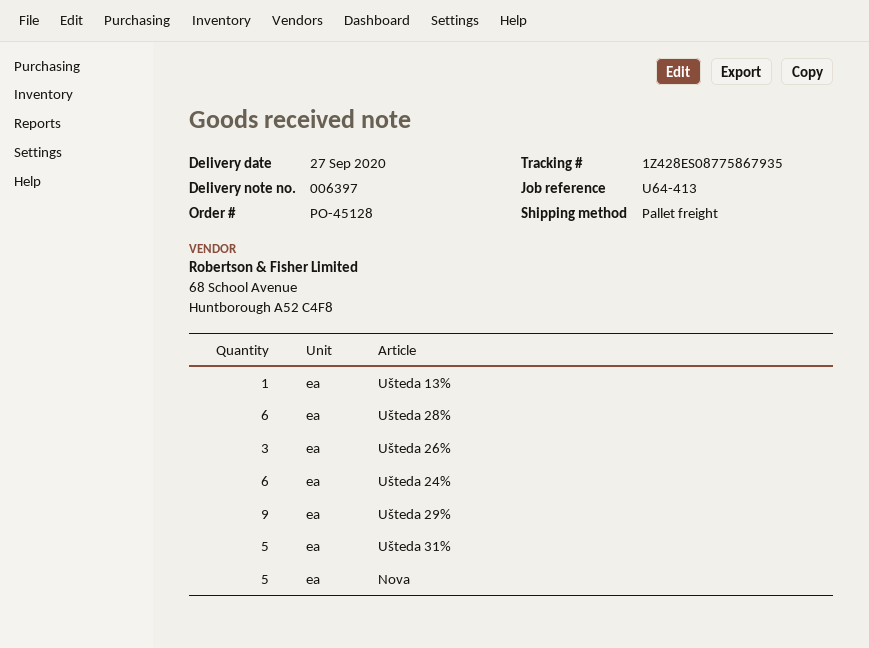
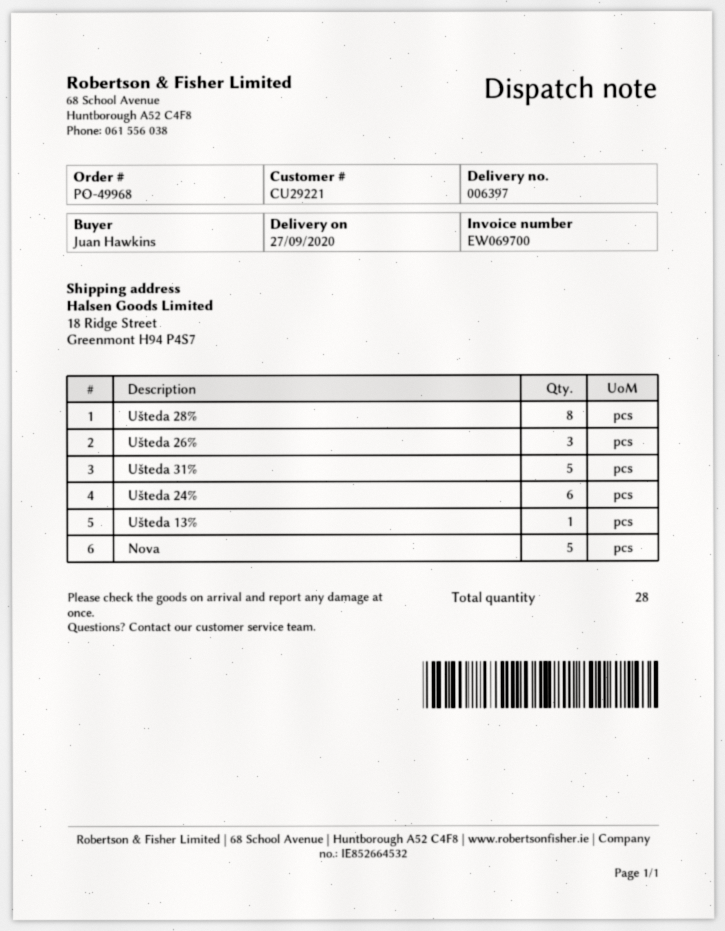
order number: PO-45128 -> PO-49968
Ušteda 28%: 6 -> 8
Ušteda 29%: 9 -> none

